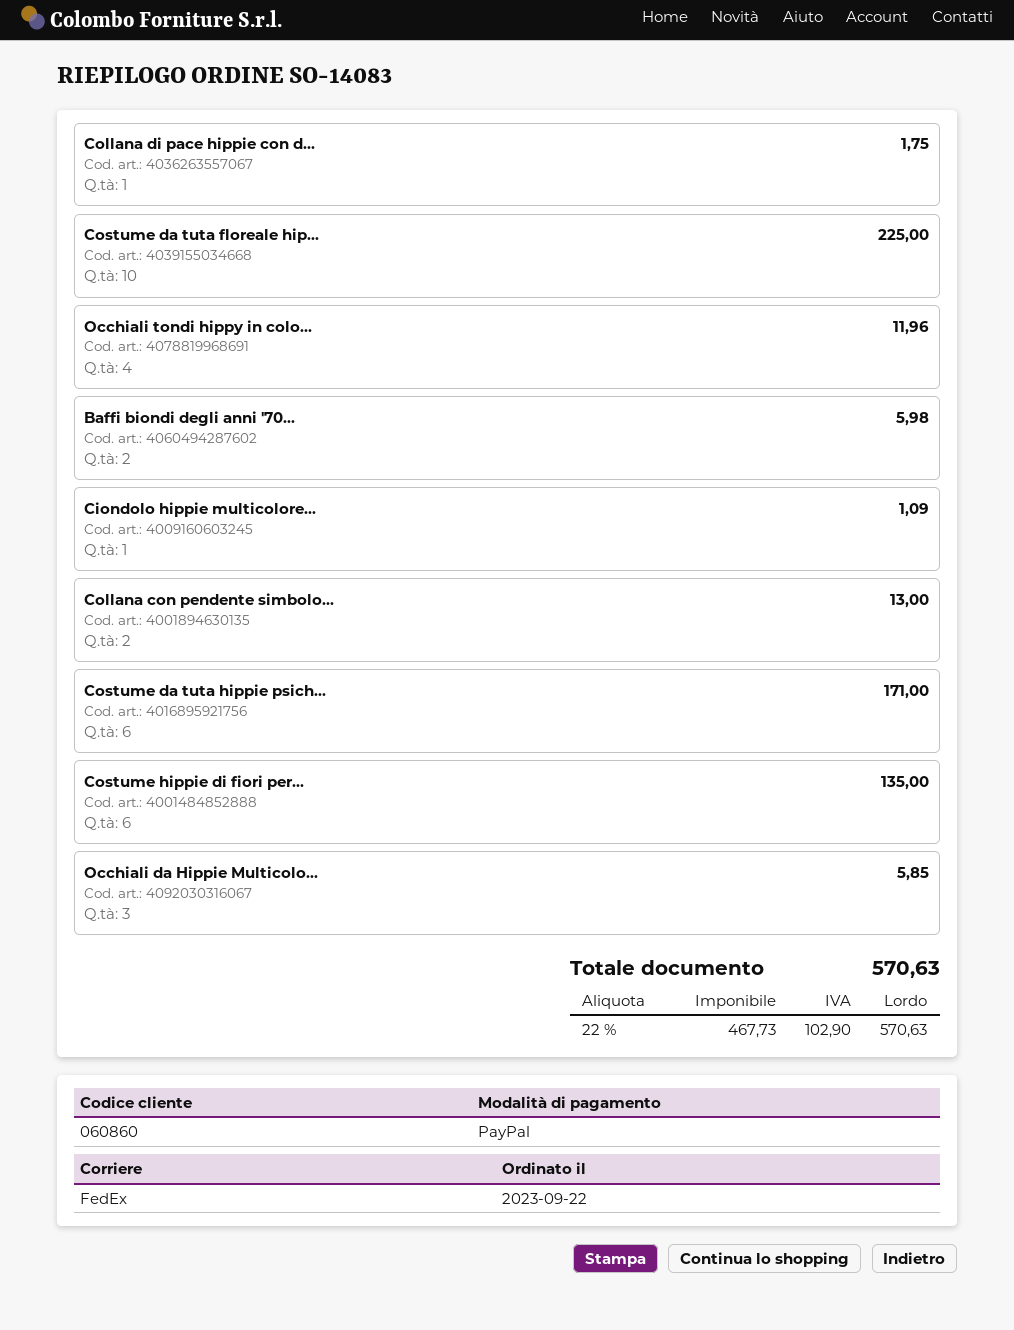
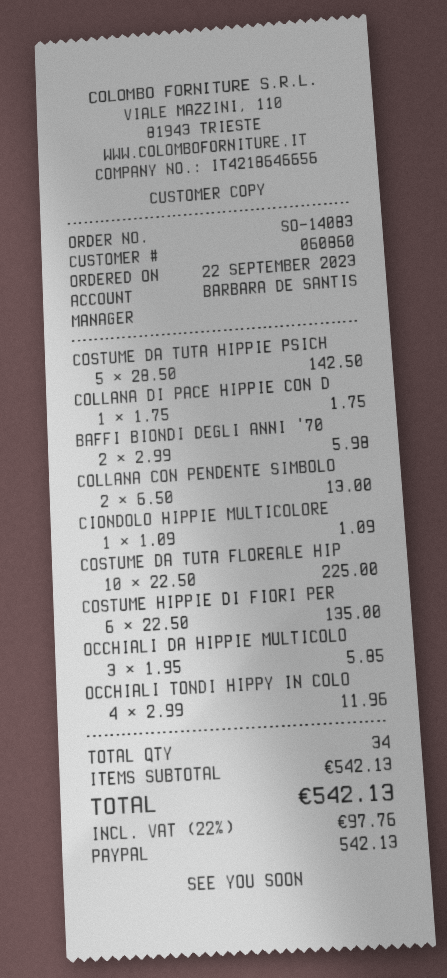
Costume da tuta hippie psich...: 6 for 171.00 -> 5 for 142.50
tax: 22% = 102.90 -> 22% = 97.76
total: 570.63 -> 542.13

